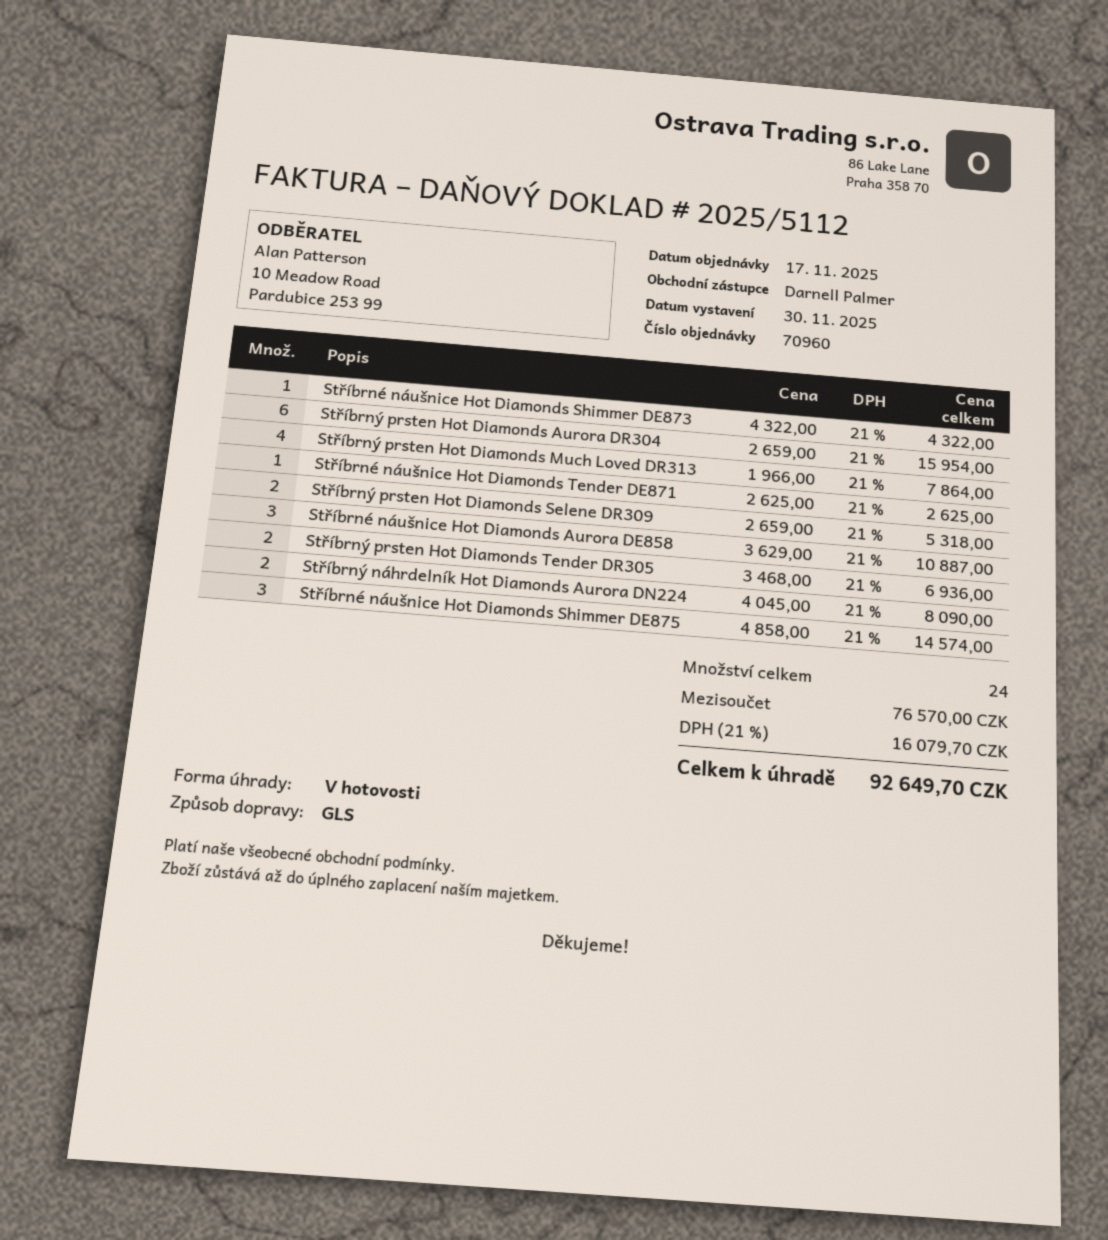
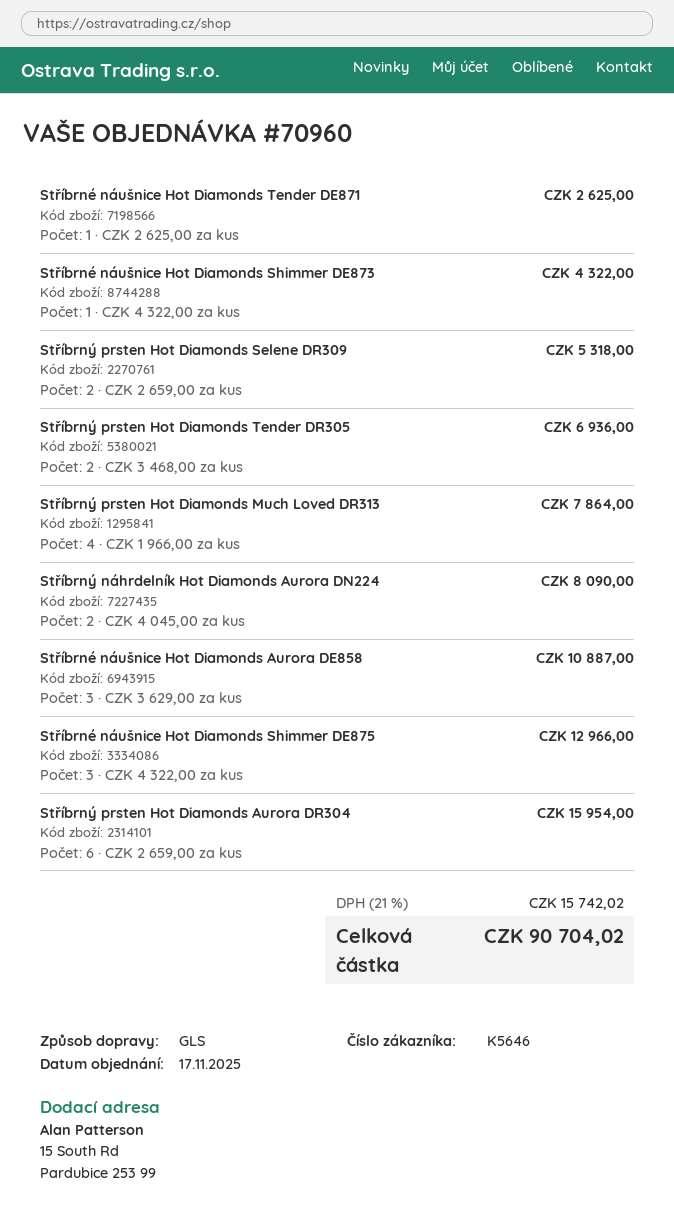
Stříbrné náušnice Hot Diamonds Shimmer DE875: 3 x 4858.00 = 14574.00 -> 3 x 4322.00 = 12966.00
tax: 21% = 16079.70 -> 21% = 15742.02
total: 92649.70 -> 90704.02

